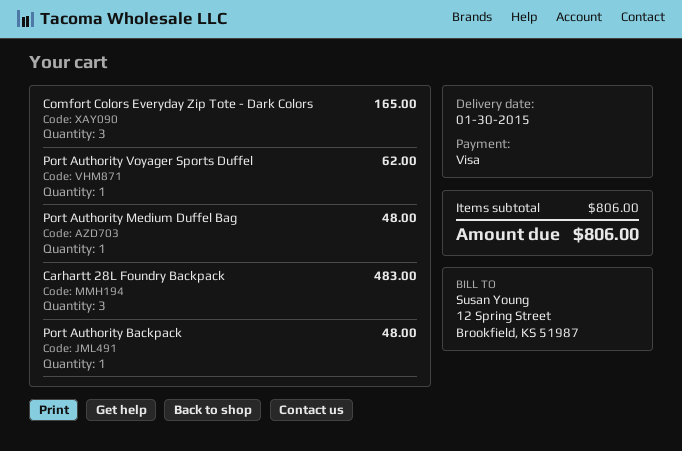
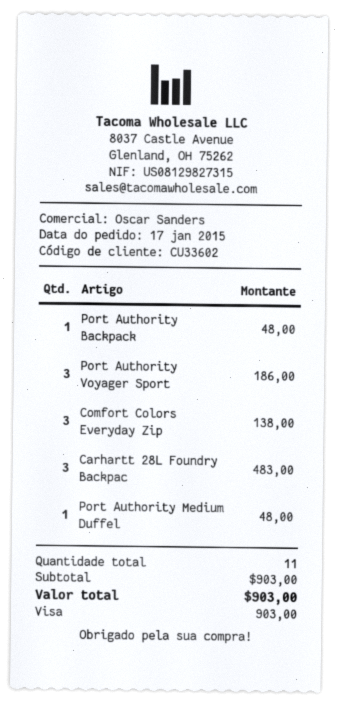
Comfort Colors Everyday Zip Tote - Dark Colors: 3 for 165.00 -> 3 for 138.00
Port Authority Voyager Sports Duffel: 1 for 62.00 -> 3 for 186.00
subtotal: 806.00 -> 903.00
total: 806.00 -> 903.00

